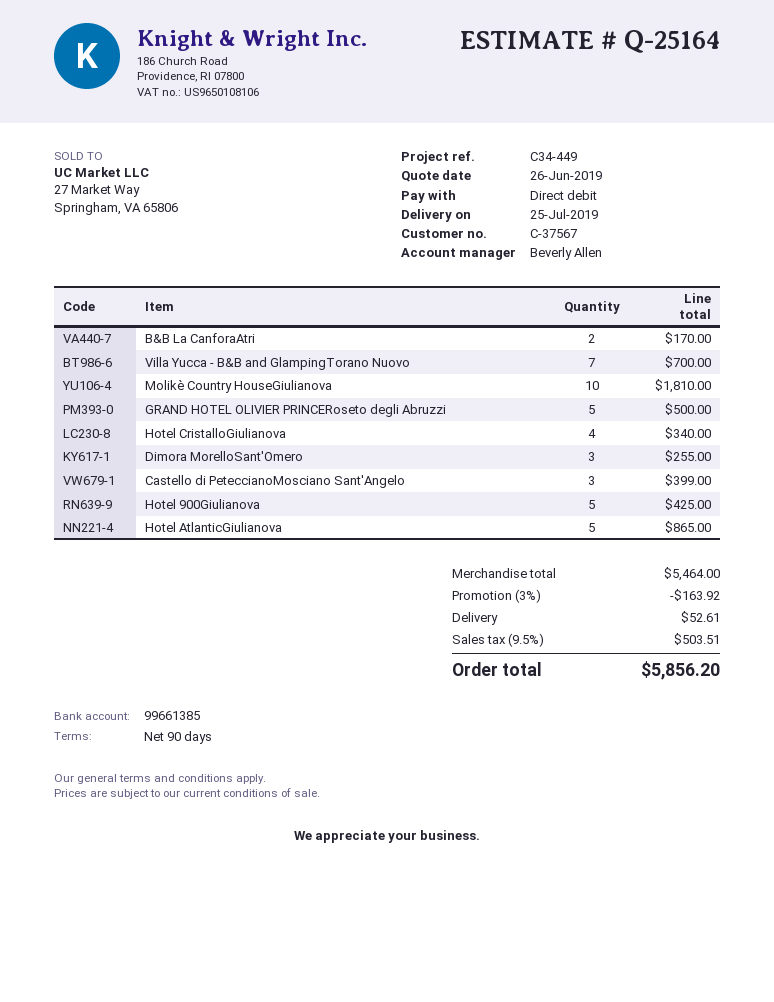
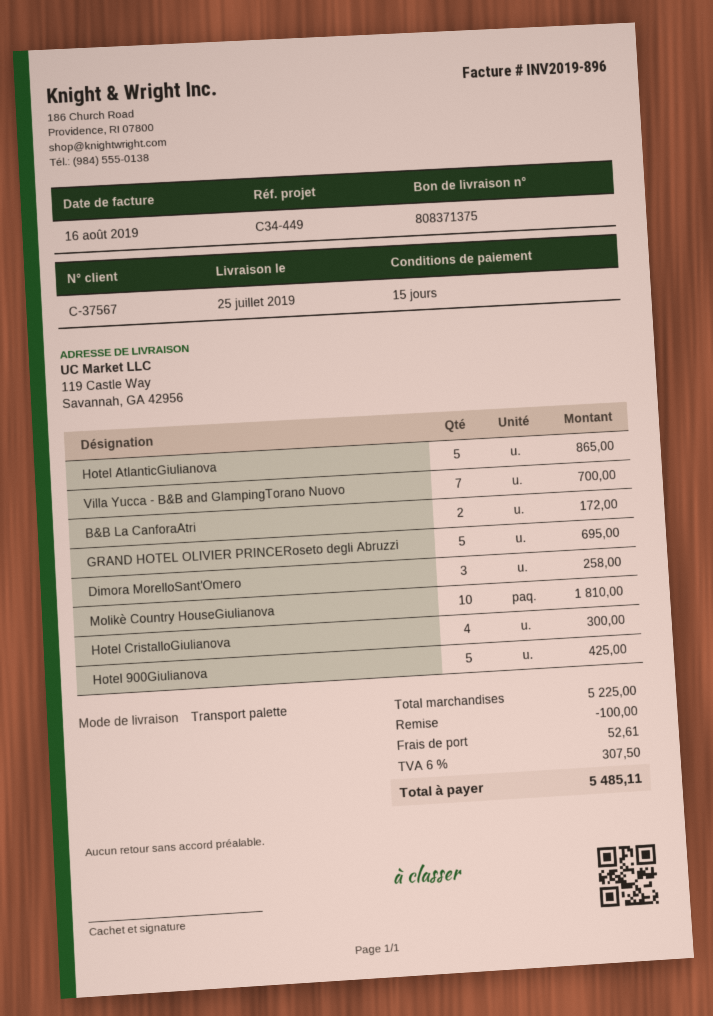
payment terms: 90 days -> 15 days
B&B La CanforaAtri: 2 for 170.00 -> 2 for 172.00
GRAND HOTEL OLIVIER PRINCERoseto degli Abruzzi: 5 for 500.00 -> 5 for 695.00
Hotel CristalloGiulianova: 4 for 340.00 -> 4 for 300.00
Dimora MorelloSant'Omero: 3 for 255.00 -> 3 for 258.00
Castello di PeteccianoMosciano Sant'Angelo: 3 for 399.00 -> none
subtotal: 5464.00 -> 5225.00
discount: 163.92 -> 100.00
tax: 9.5% = 503.51 -> 6% = 307.50
total: 5856.20 -> 5485.11

